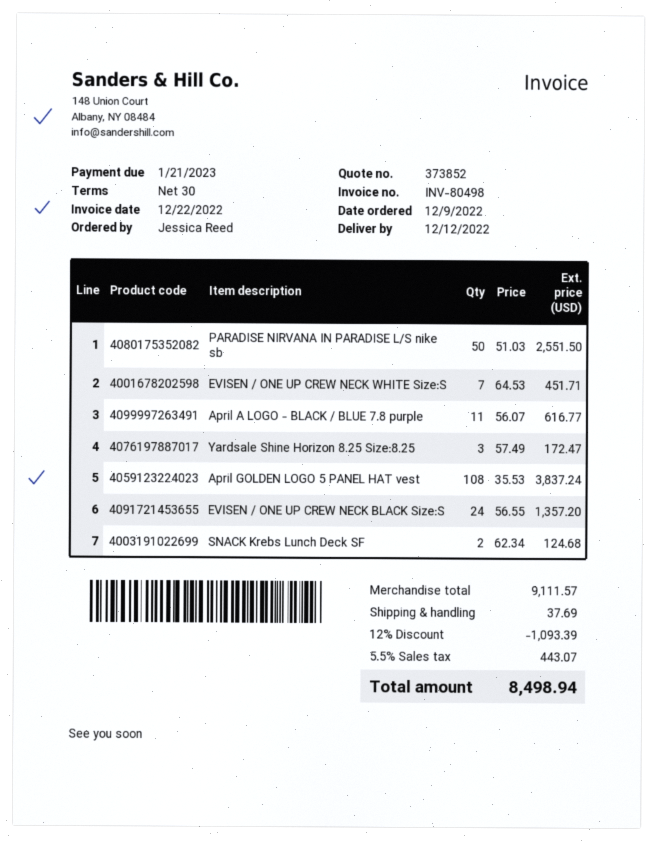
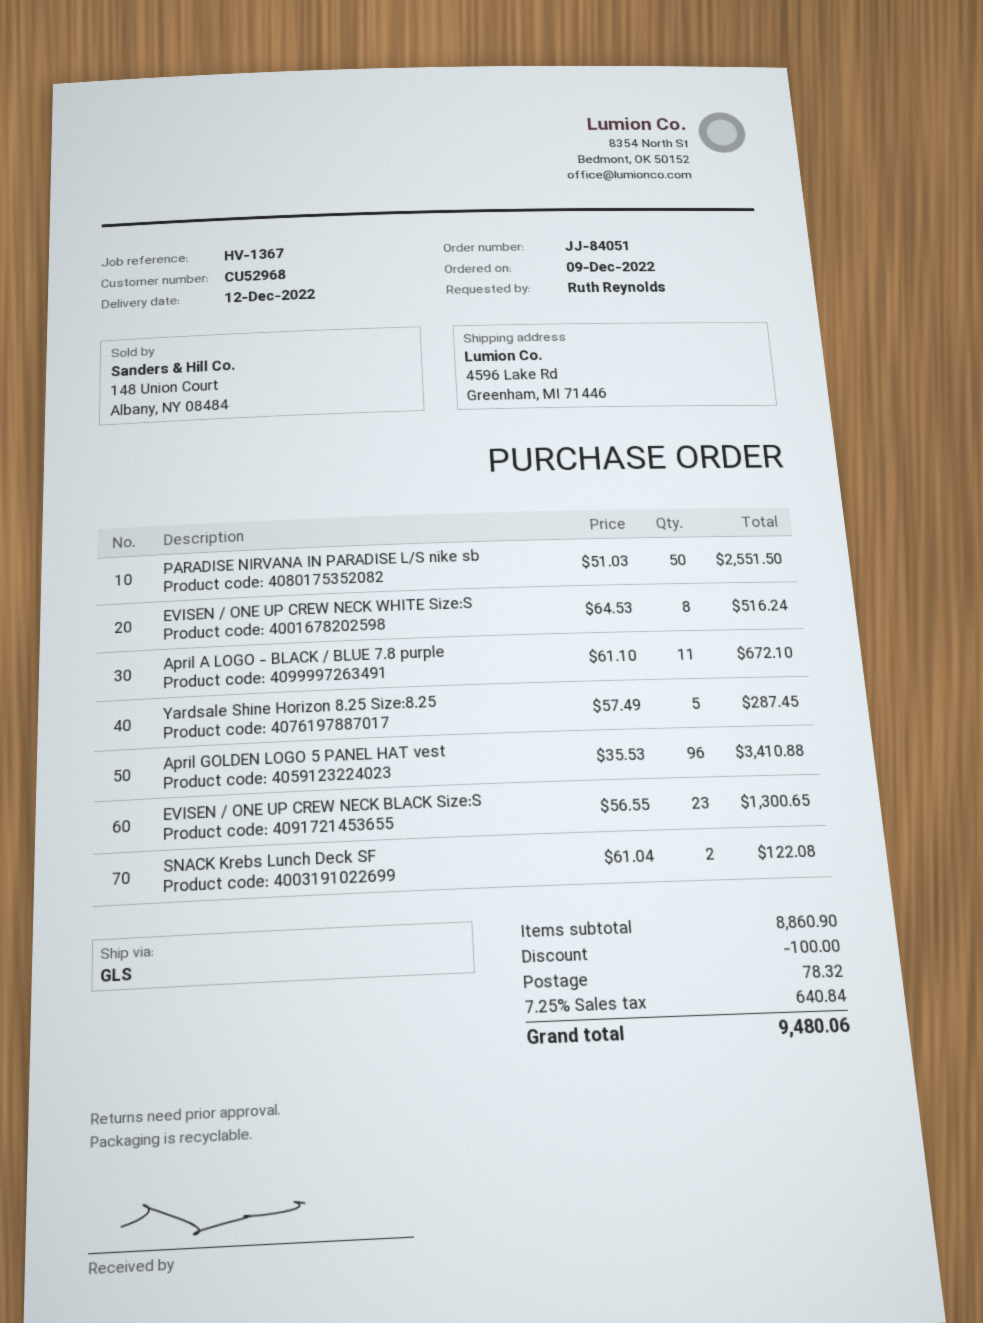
ordered by: Jessica Reed -> Ruth Reynolds
EVISEN / ONE UP CREW NECK WHITE Size:S: 7 x 64.53 = 451.71 -> 8 x 64.53 = 516.24
April A LOGO - BLACK / BLUE 7.8 purple: 11 x 56.07 = 616.77 -> 11 x 61.10 = 672.10
Yardsale Shine Horizon 8.25 Size:8.25: 3 x 57.49 = 172.47 -> 5 x 57.49 = 287.45
April GOLDEN LOGO 5 PANEL HAT vest: 108 x 35.53 = 3837.24 -> 96 x 35.53 = 3410.88
EVISEN / ONE UP CREW NECK BLACK Size:S: 24 x 56.55 = 1357.20 -> 23 x 56.55 = 1300.65
SNACK Krebs Lunch Deck SF: 2 x 62.34 = 124.68 -> 2 x 61.04 = 122.08
subtotal: 9111.57 -> 8860.90
discount: 1093.39 -> 100.00
shipping: 37.69 -> 78.32
tax: 5.5% = 443.07 -> 7.25% = 640.84
total: 8498.94 -> 9480.06

